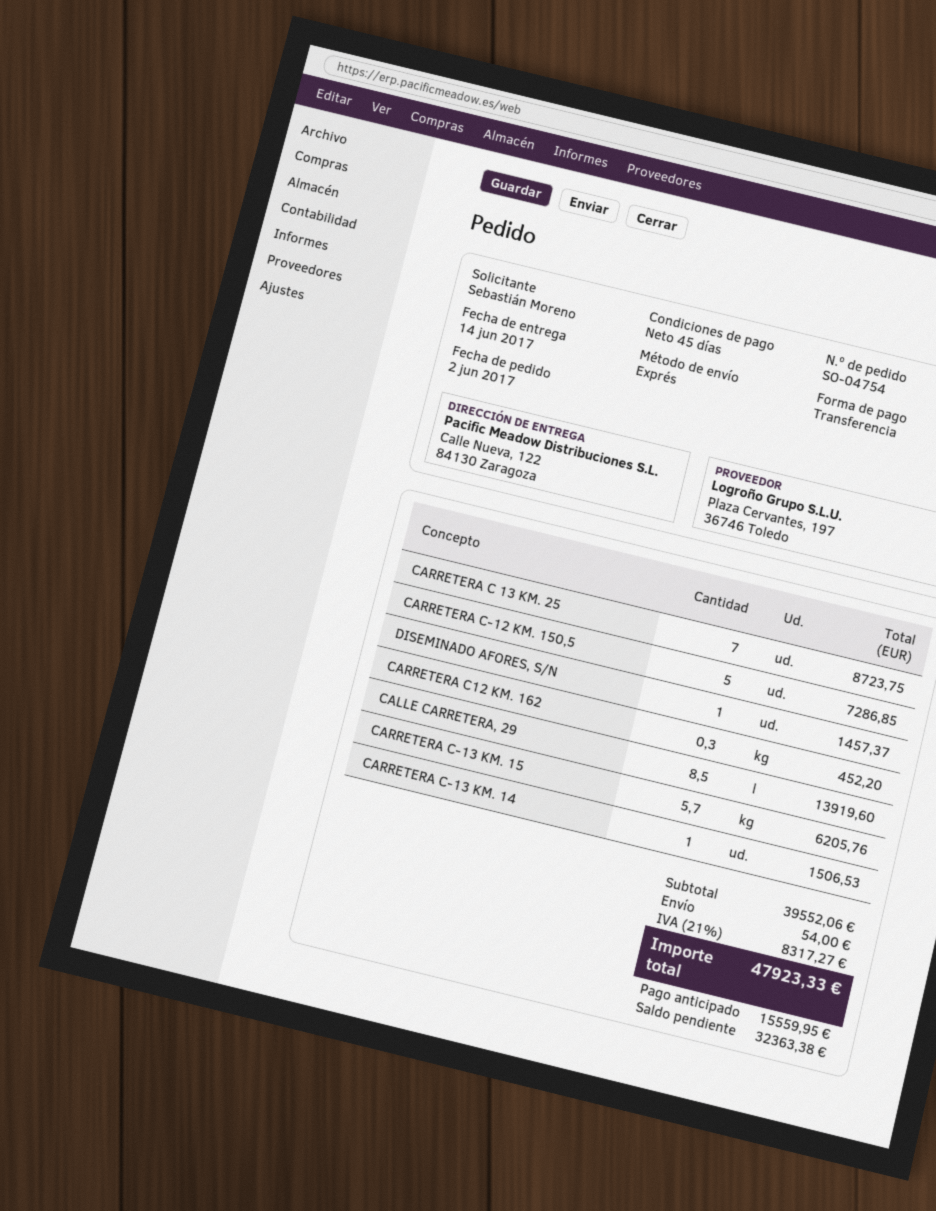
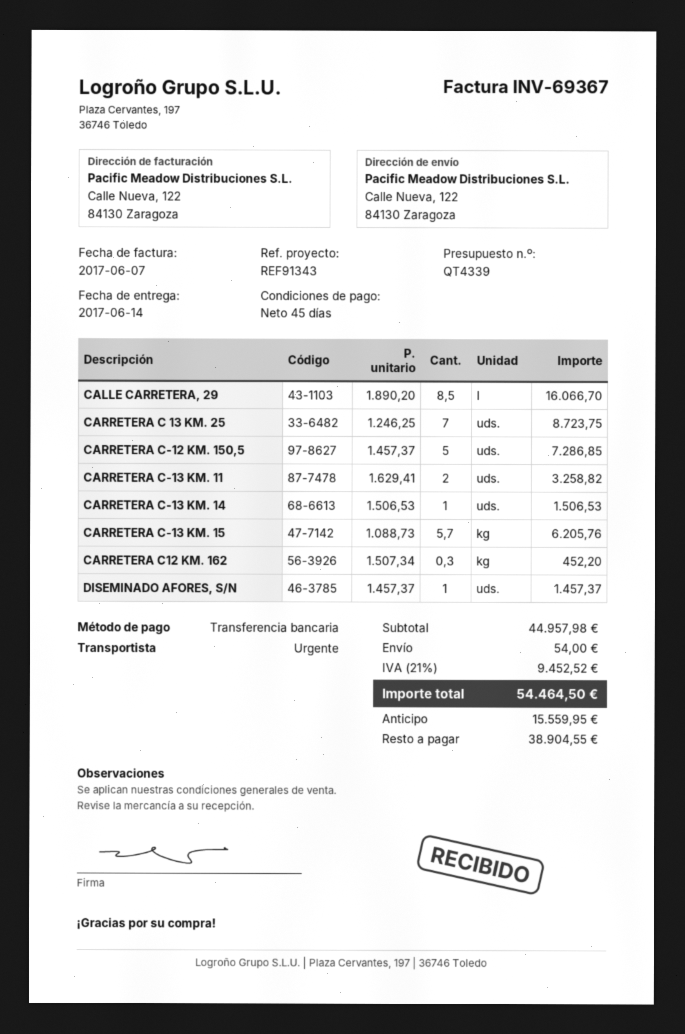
CALLE CARRETERA, 29: 8.5 for 13919.60 -> 8.5 for 16066.70
CARRETERA C-13 KM. 11: none -> 2 for 3258.82
subtotal: 39552.06 -> 44957.98
tax: 21% = 8317.27 -> 21% = 9452.52
total: 47923.33 -> 54464.50
balance: 32363.38 -> 38904.55

